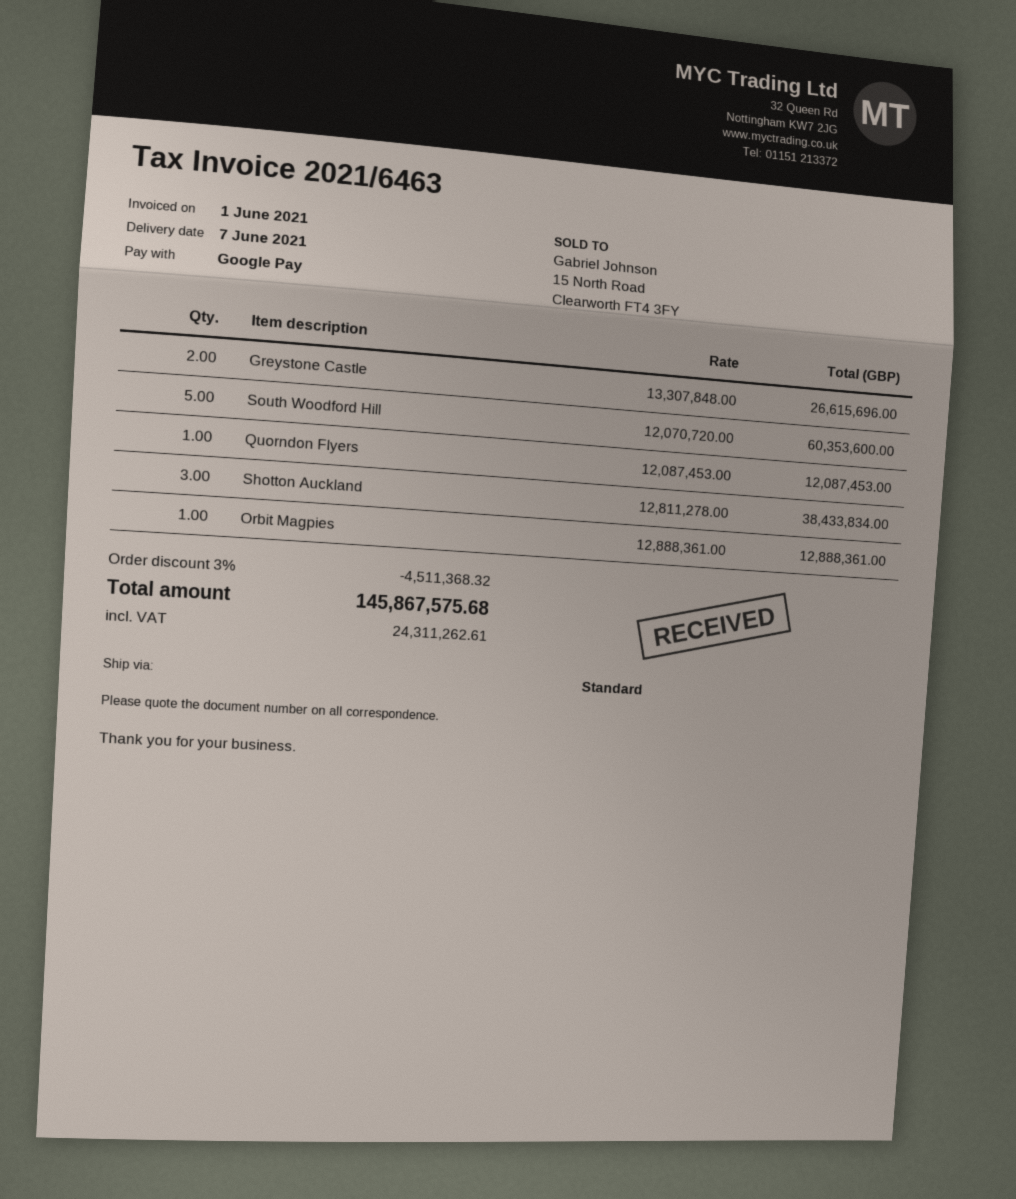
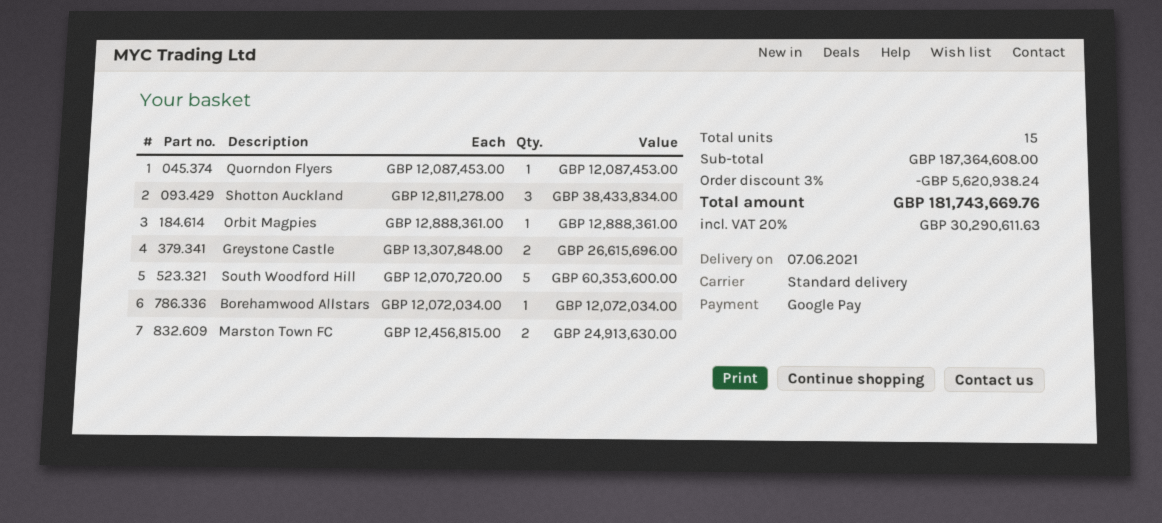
Borehamwood Allstars: none -> 1 x 12072034.00 = 12072034.00
Marston Town FC: none -> 2 x 12456815.00 = 24913630.00
discount: 3% = 4511368.32 -> 3% = 5620938.24
tax: 24311262.61 -> 30290611.63
total: 145867575.68 -> 181743669.76

